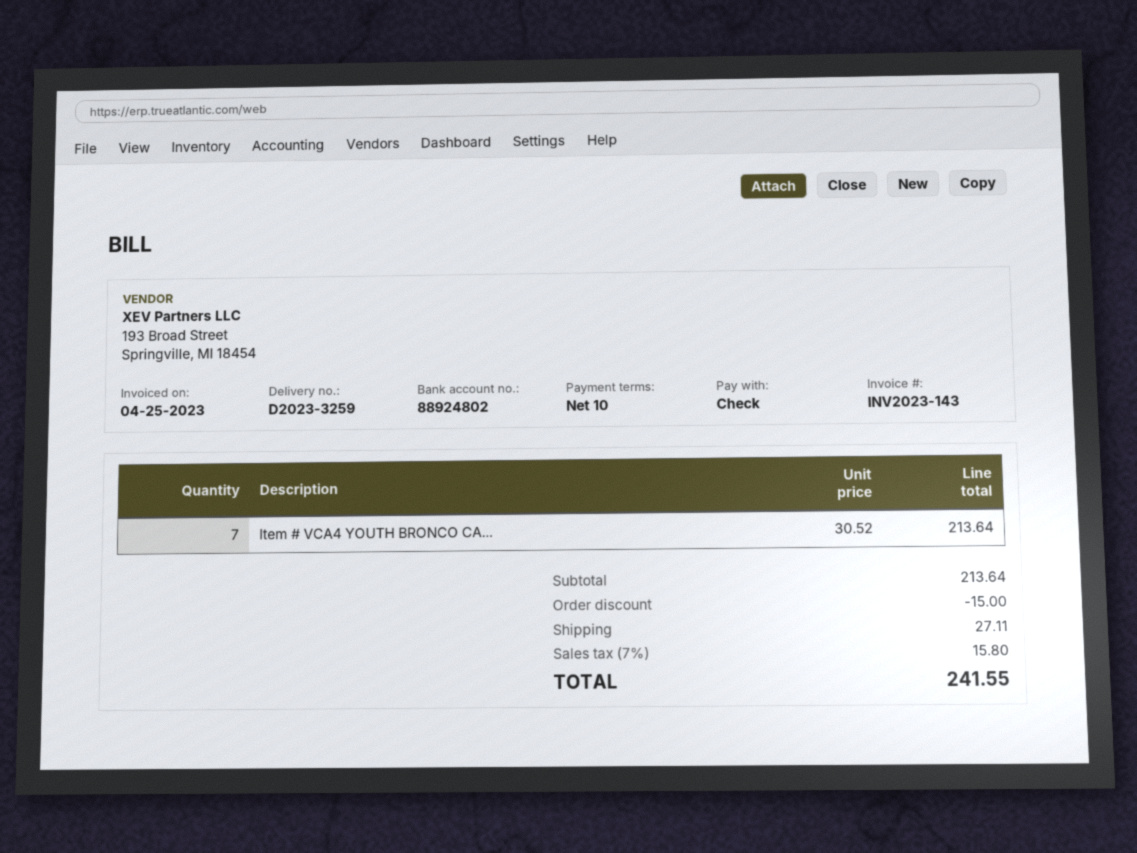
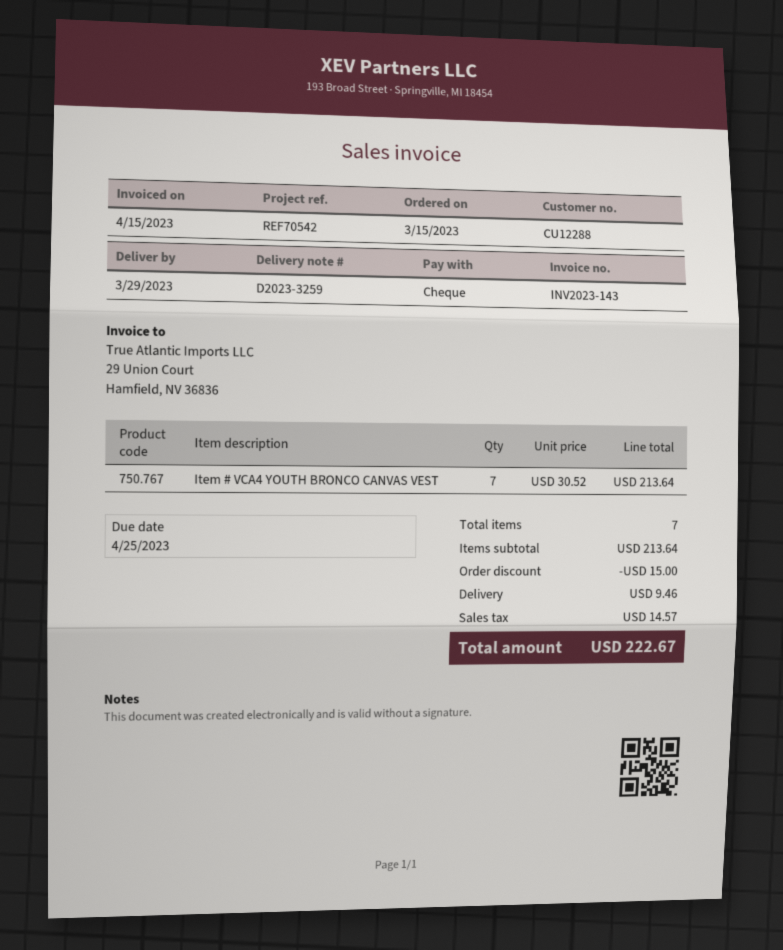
invoice date: 2023-04-25 -> 2023-04-15
shipping: 27.11 -> 9.46
tax: 15.80 -> 14.57
total: 241.55 -> 222.67

